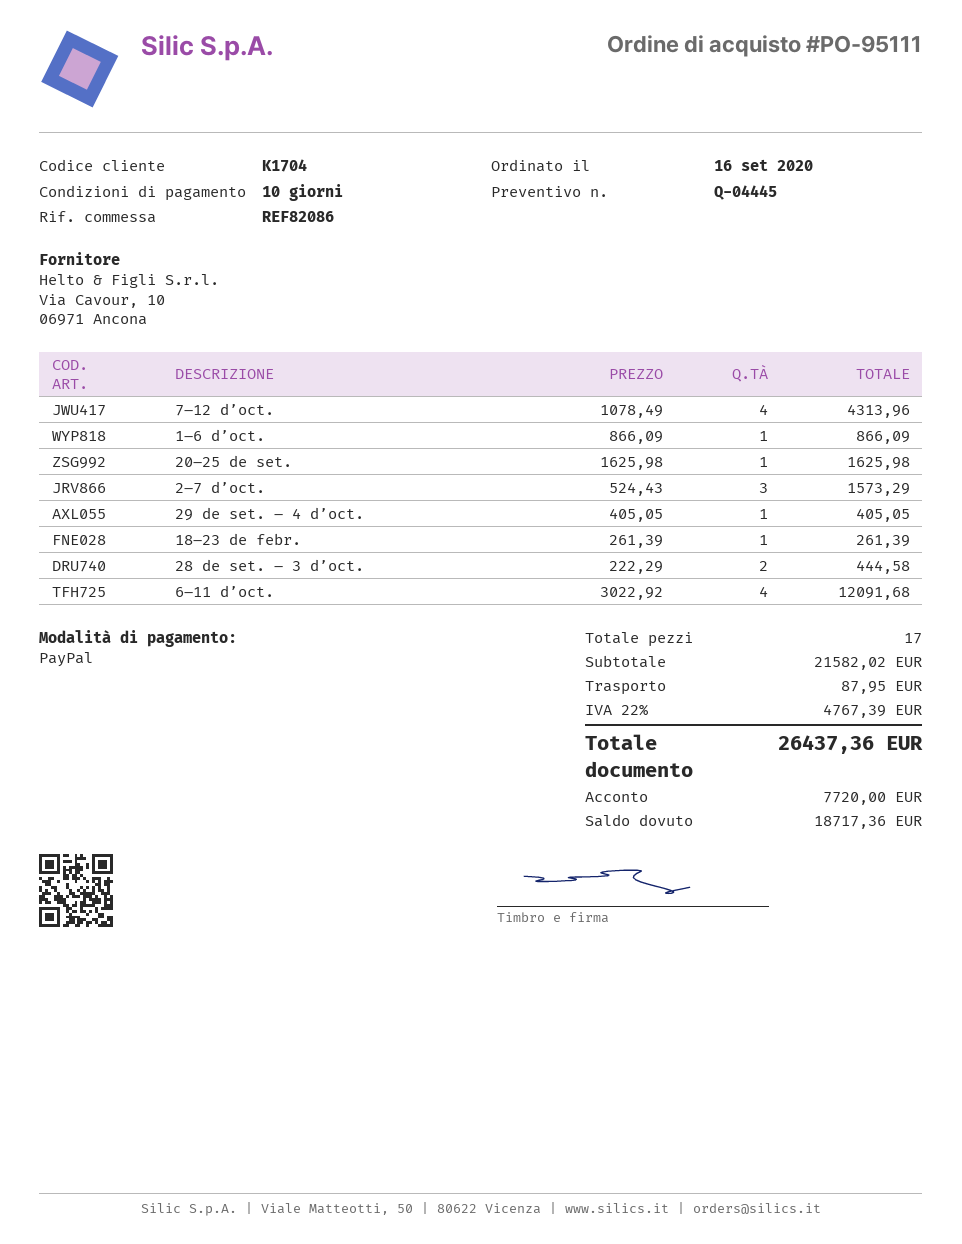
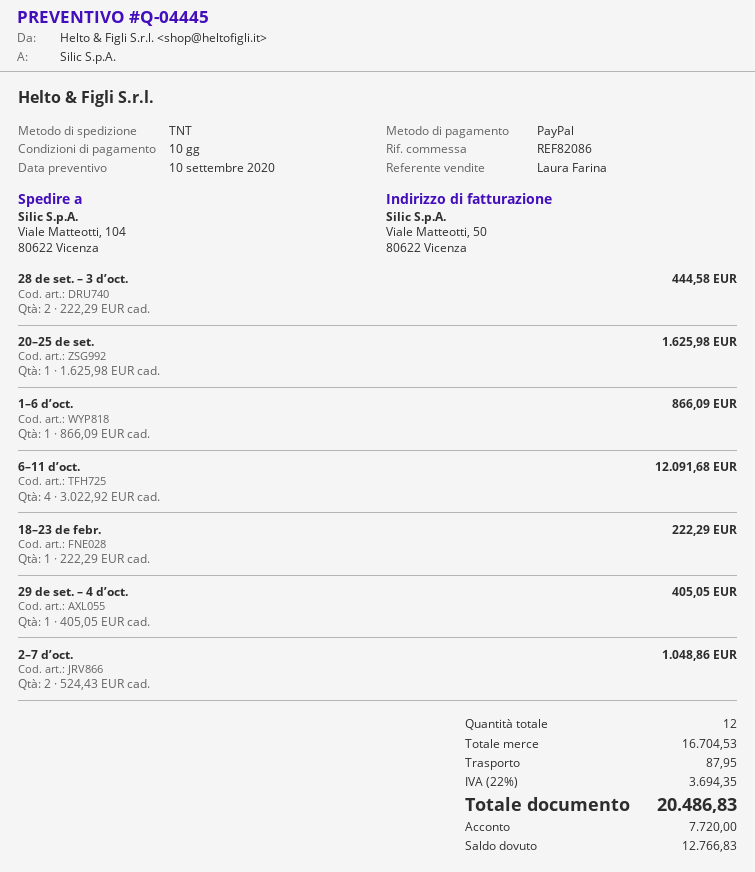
7–12 d’oct.: 4 x 1078.49 = 4313.96 -> none
2–7 d’oct.: 3 x 524.43 = 1573.29 -> 2 x 524.43 = 1048.86
18–23 de febr.: 1 x 261.39 = 261.39 -> 1 x 222.29 = 222.29
total quantity: 17 -> 12
subtotal: 21582.02 -> 16704.53
tax: 22% = 4767.39 -> 22% = 3694.35
total: 26437.36 -> 20486.83
balance: 18717.36 -> 12766.83

